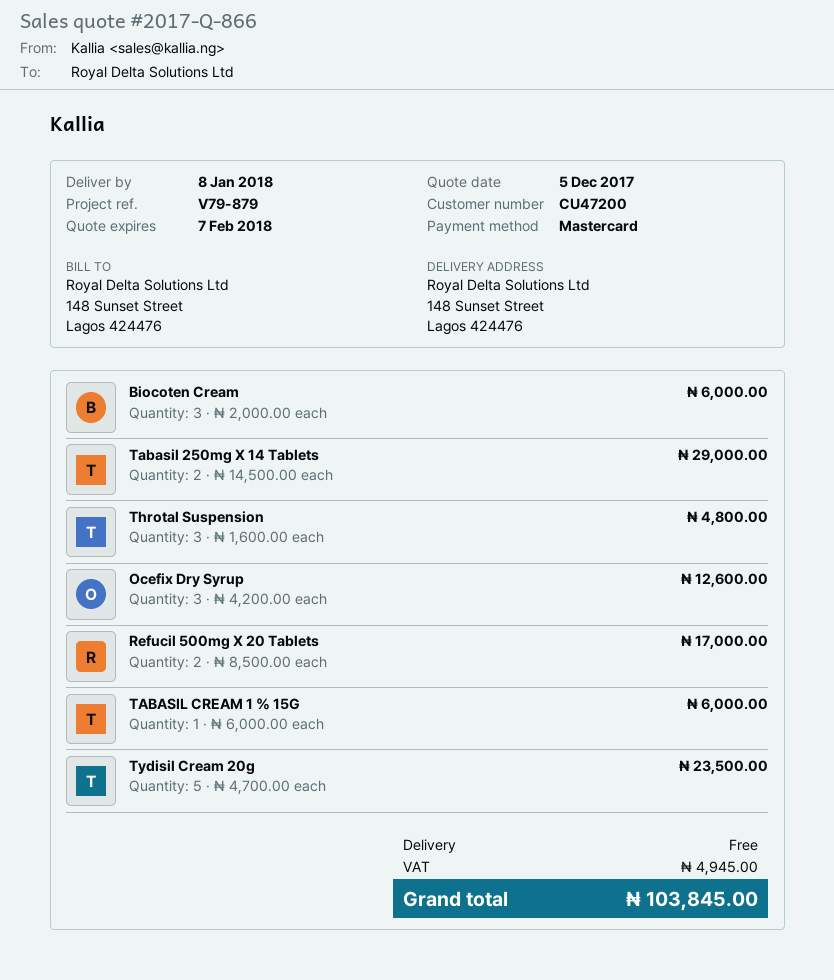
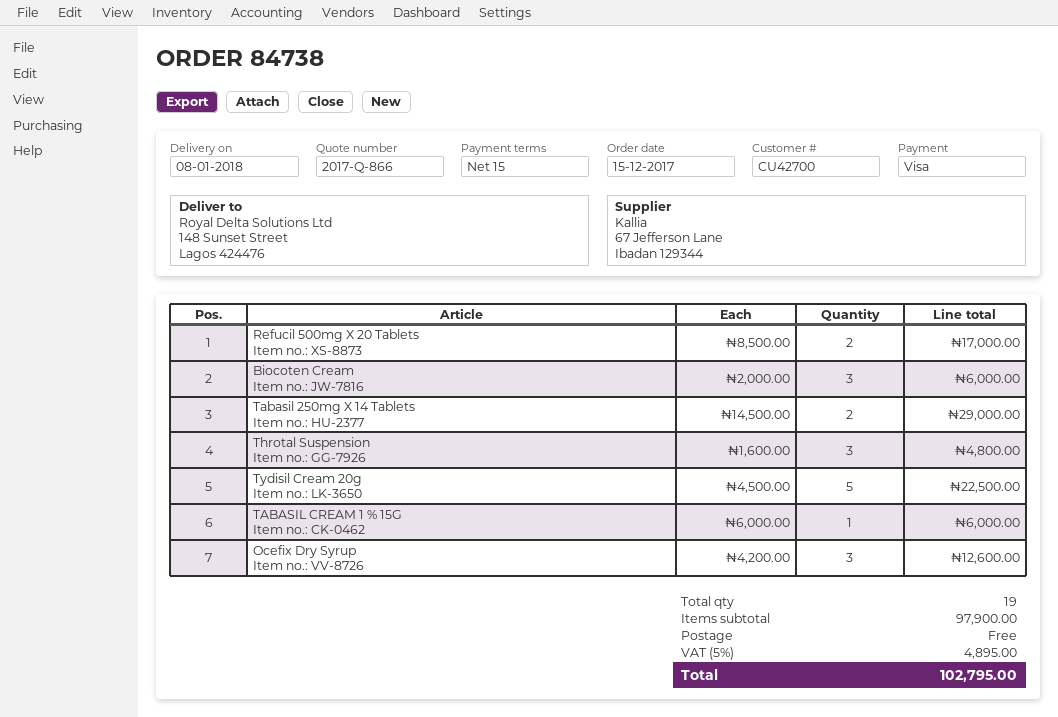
customer number: CU47200 -> CU42700
payment method: Mastercard -> Visa
Tydisil Cream 20g: 5 x 4700.00 = 23500.00 -> 5 x 4500.00 = 22500.00
tax: 4945.00 -> 4895.00
total: 103845.00 -> 102795.00

